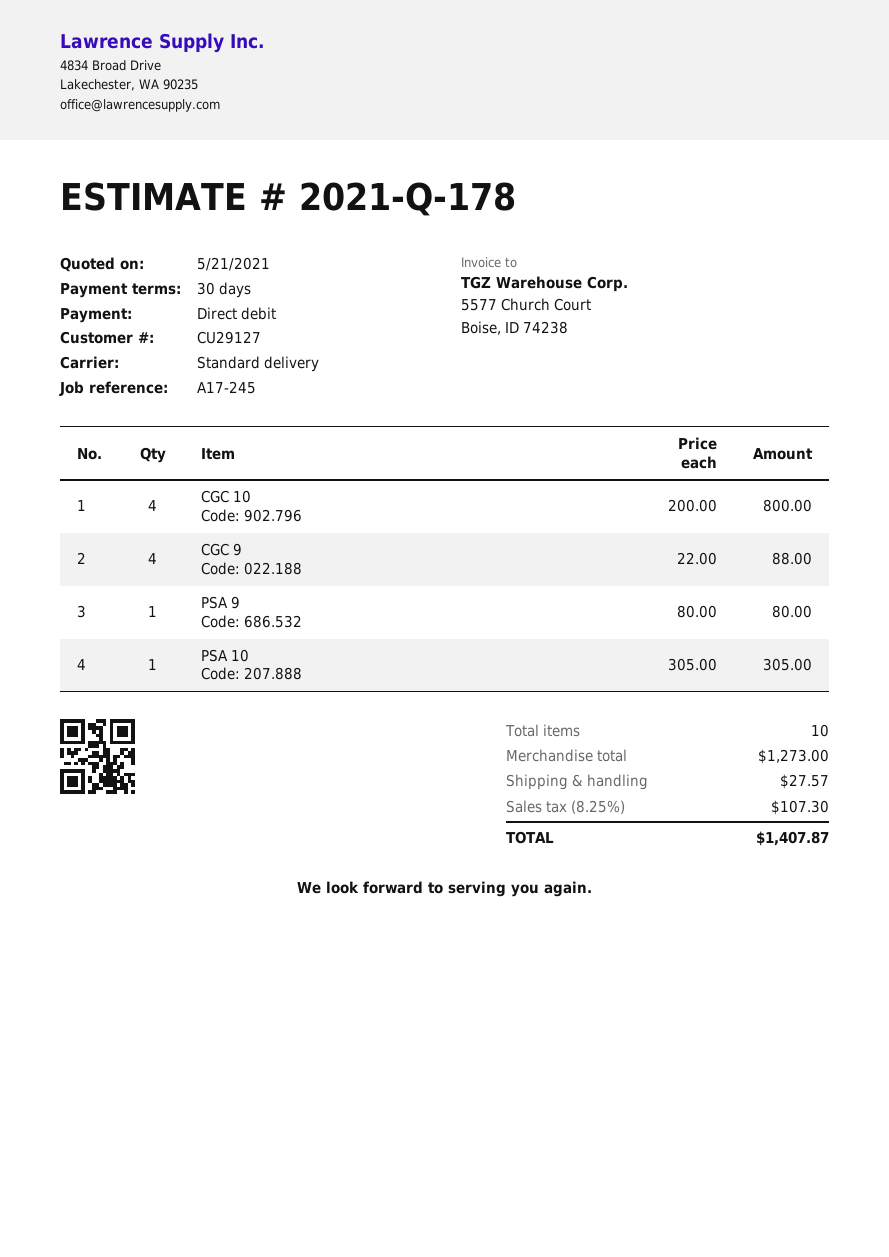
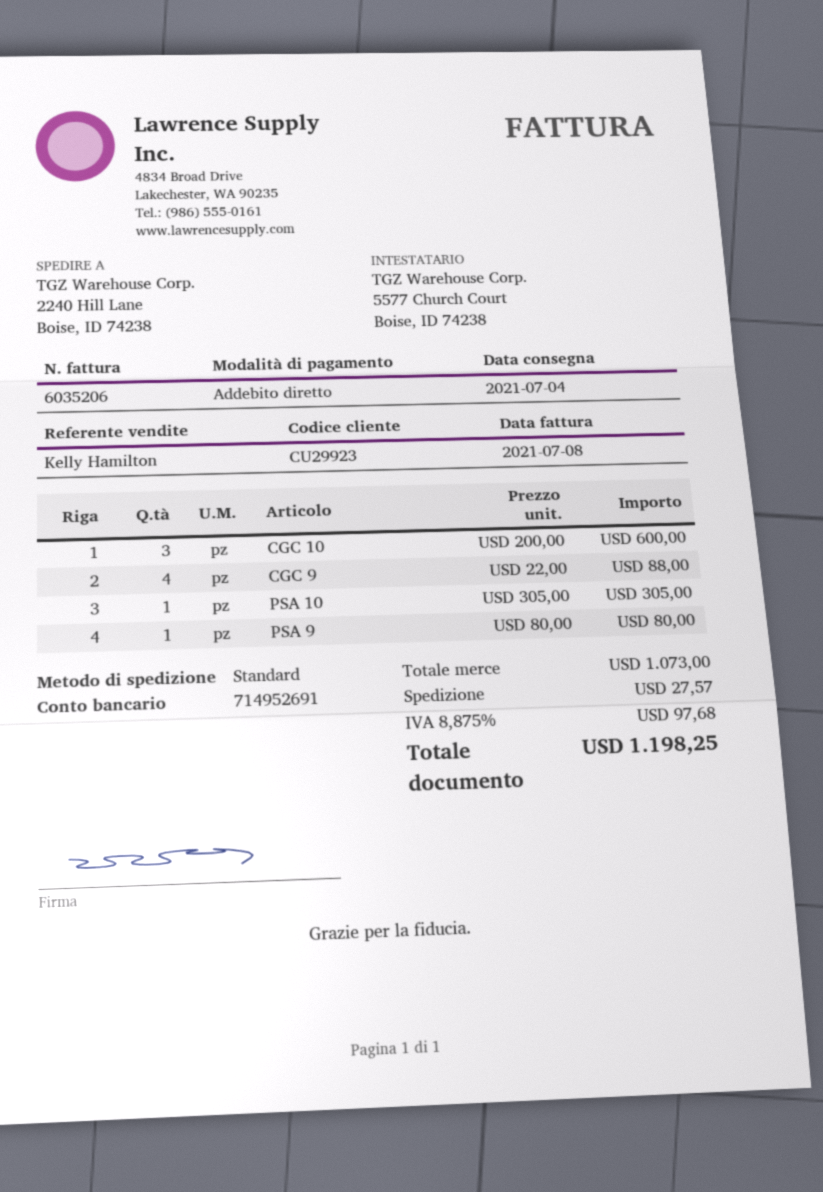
customer number: CU29127 -> CU29923
CGC 10: 4 x 200.00 = 800.00 -> 3 x 200.00 = 600.00
subtotal: 1273.00 -> 1073.00
tax: 8.25% = 107.30 -> 8.875% = 97.68
total: 1407.87 -> 1198.25

